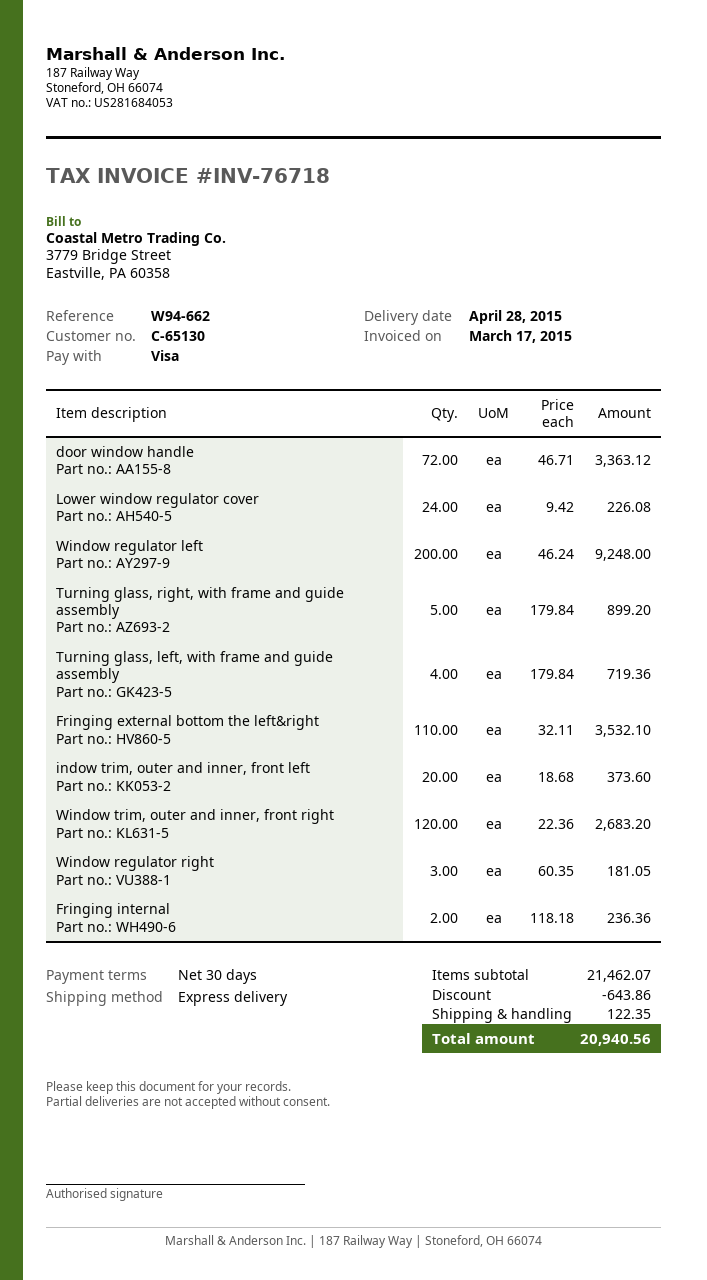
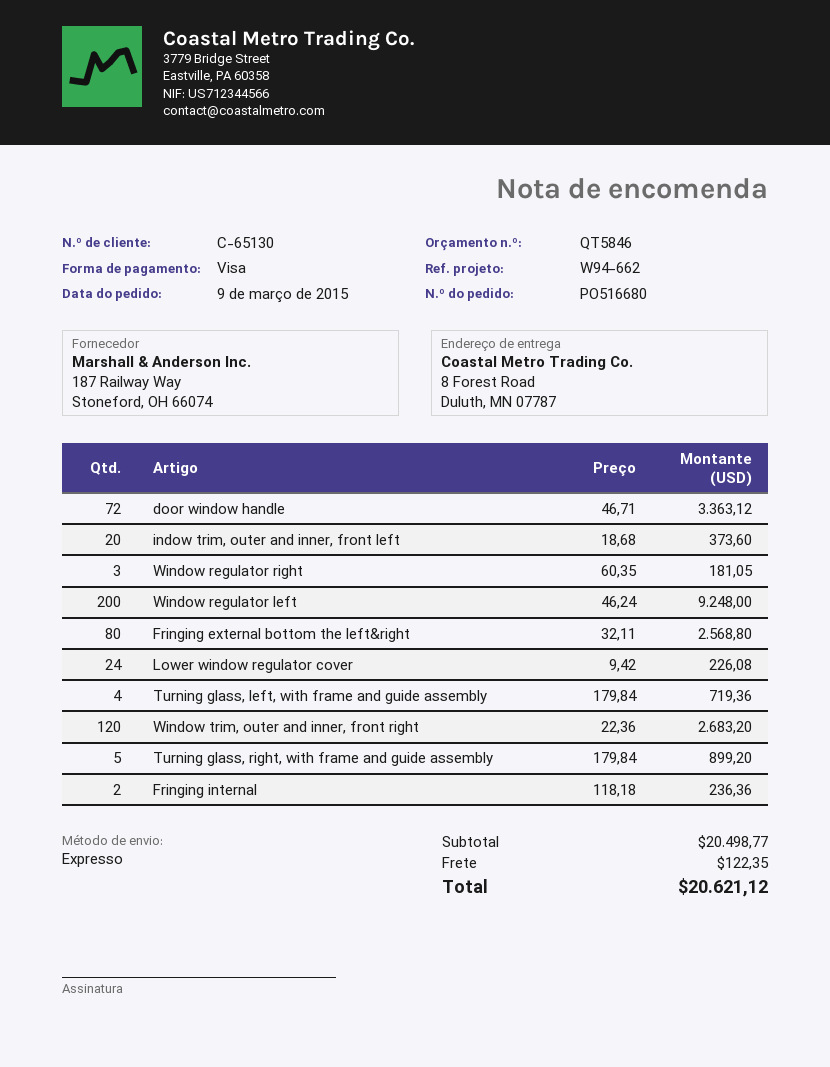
Fringing external bottom the left&right: 110 x 32.11 = 3532.10 -> 80 x 32.11 = 2568.80
subtotal: 21462.07 -> 20498.77
discount: 643.86 -> none
total: 20940.56 -> 20621.12

